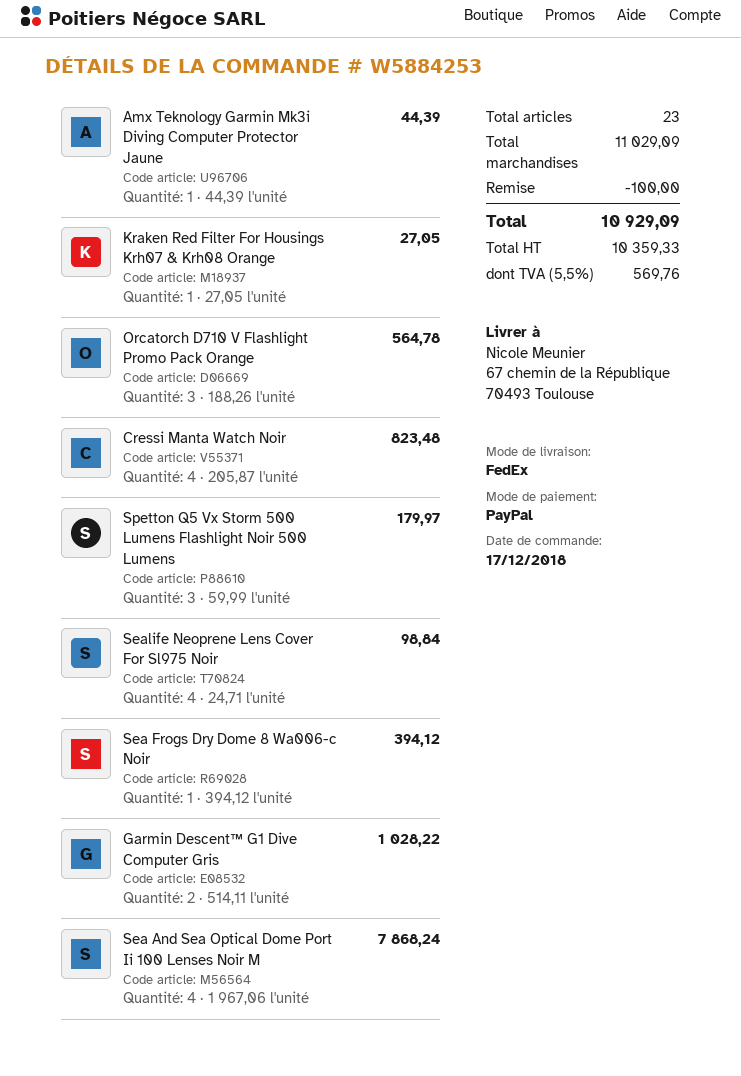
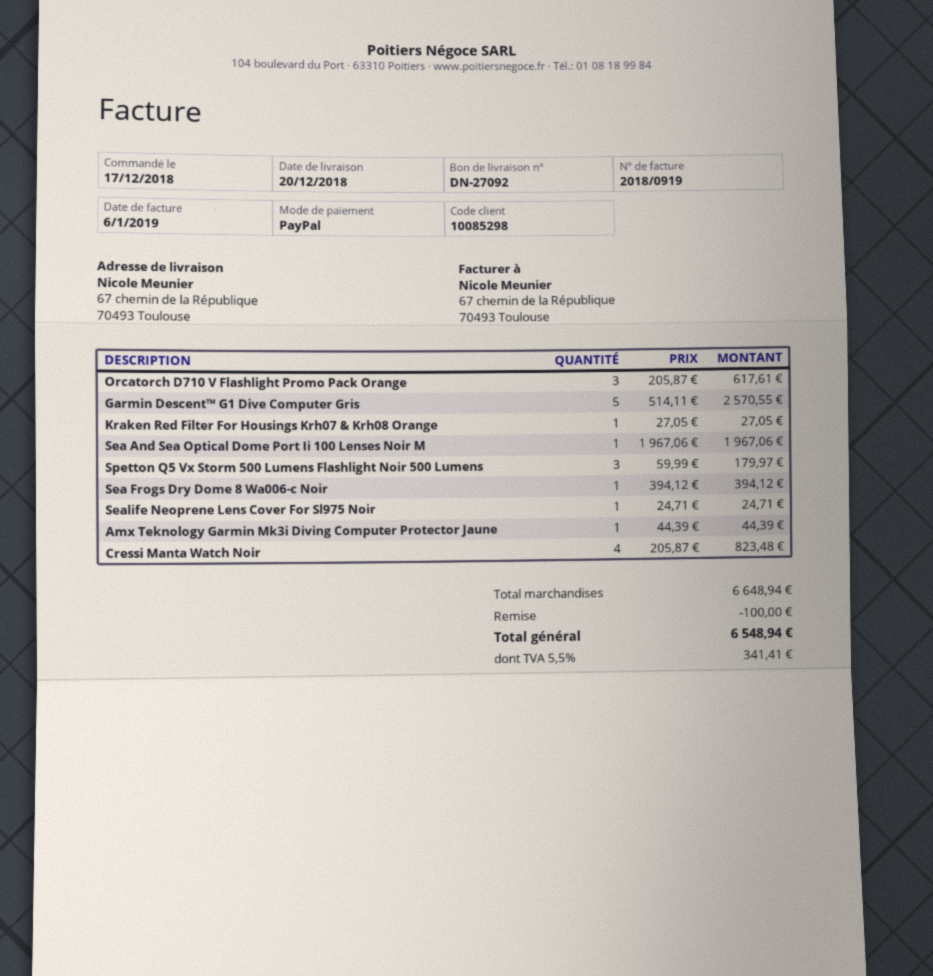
Orcatorch D710 V Flashlight Promo Pack Orange: 3 x 188.26 = 564.78 -> 3 x 205.87 = 617.61
Sealife Neoprene Lens Cover For Sl975 Noir: 4 x 24.71 = 98.84 -> 1 x 24.71 = 24.71
Garmin Descent™ G1 Dive Computer Gris: 2 x 514.11 = 1028.22 -> 5 x 514.11 = 2570.55
Sea And Sea Optical Dome Port Ii 100 Lenses Noir M: 4 x 1967.06 = 7868.24 -> 1 x 1967.06 = 1967.06
subtotal: 11029.09 -> 6648.94
tax: 5.5% = 569.76 -> 5.5% = 341.41
total: 10929.09 -> 6548.94

